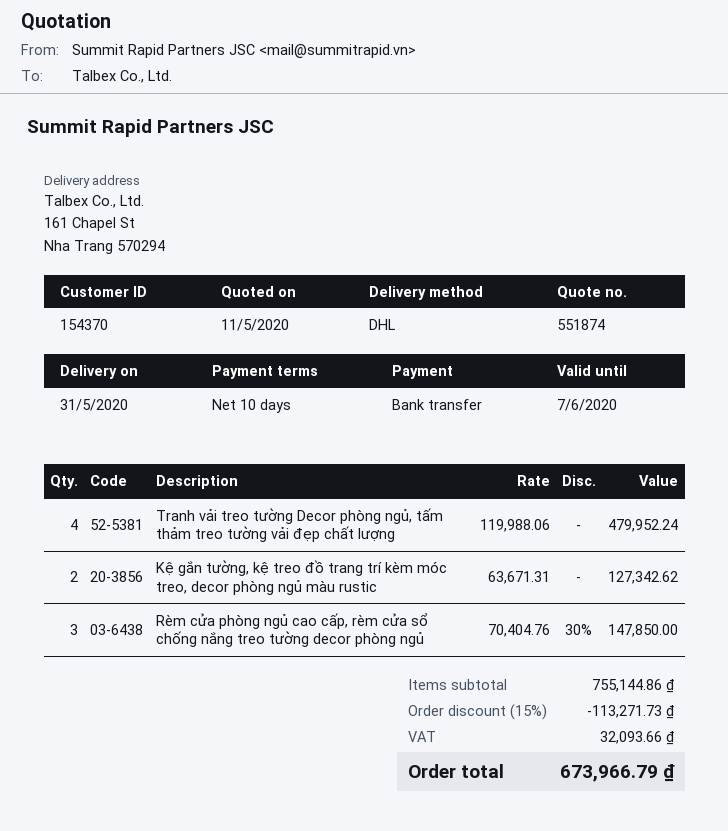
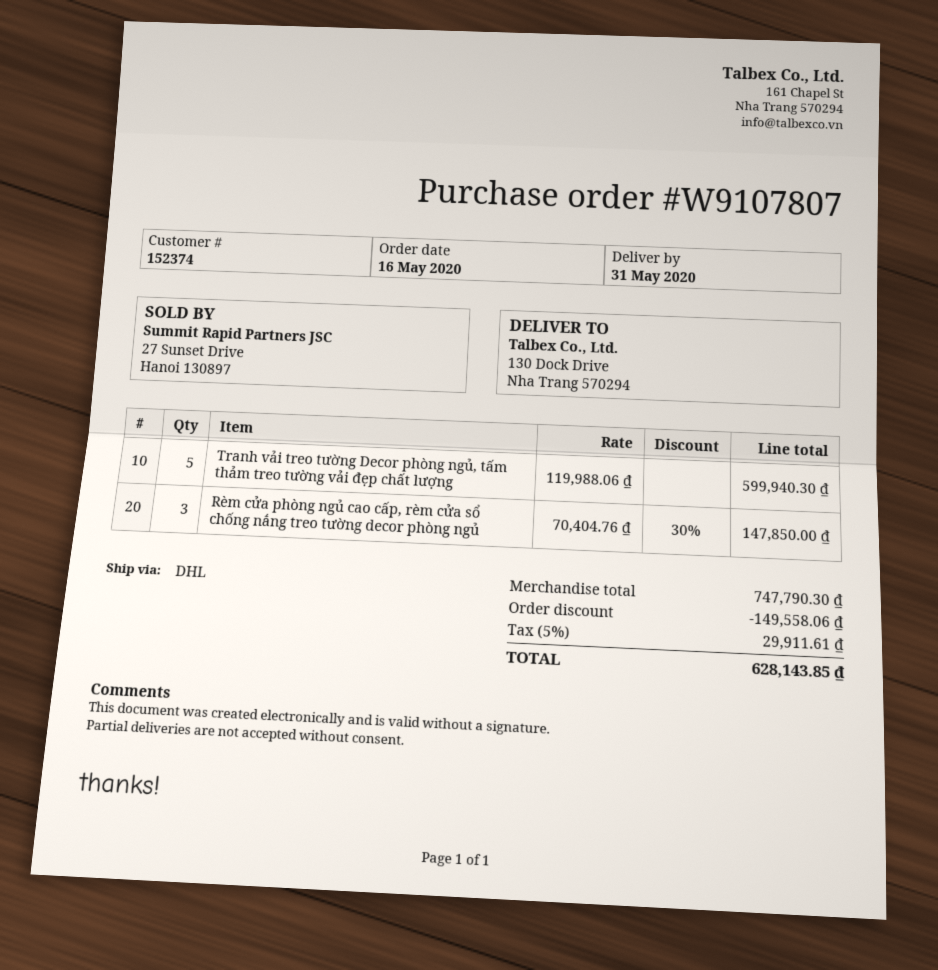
customer number: 154370 -> 152374
ship to: 161 Chapel St, Nha Trang 570294 -> 130 Dock Drive, Nha Trang 570294
Tranh vải treo tường Decor phòng ngủ, tấm thảm treo tường vải đẹp chất lượng: 4 x 119988.06 = 479952.24 -> 5 x 119988.06 = 599940.30
Kệ gắn tường, kệ treo đồ trang trí kèm móc treo, decor phòng ngủ màu rustic: 2 x 63671.31 = 127342.62 -> none
subtotal: 755144.86 -> 747790.30
discount: 113271.73 -> 149558.06
tax: 32093.66 -> 29911.61
total: 673966.79 -> 628143.85

